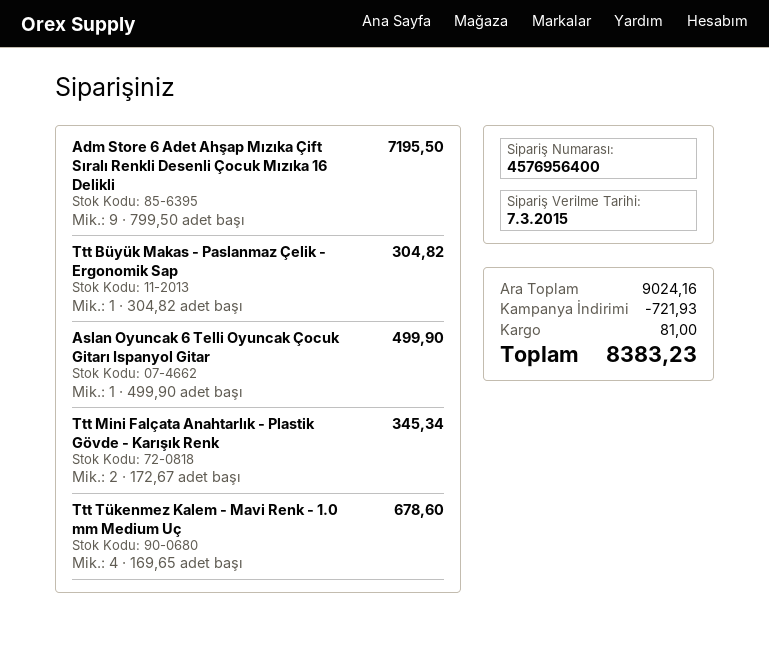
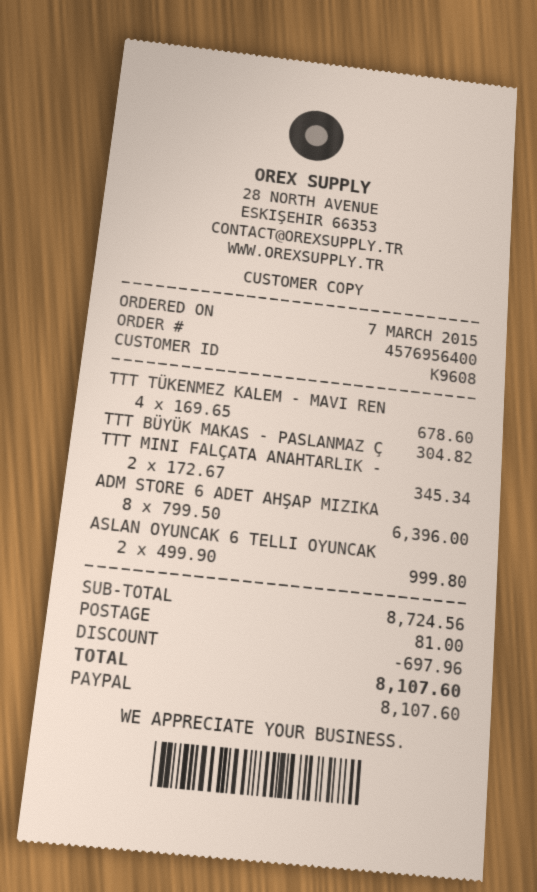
Adm Store 6 Adet Ahşap Mızıka Çift Sıralı Renkli Desenli Çocuk Mızıka 16 Delikli: 9 x 799.50 = 7195.50 -> 8 x 799.50 = 6396.00
Aslan Oyuncak 6 Telli Oyuncak Çocuk Gitarı Ispanyol Gitar: 1 x 499.90 = 499.90 -> 2 x 499.90 = 999.80
subtotal: 9024.16 -> 8724.56
discount: 721.93 -> 697.96
total: 8383.23 -> 8107.60

